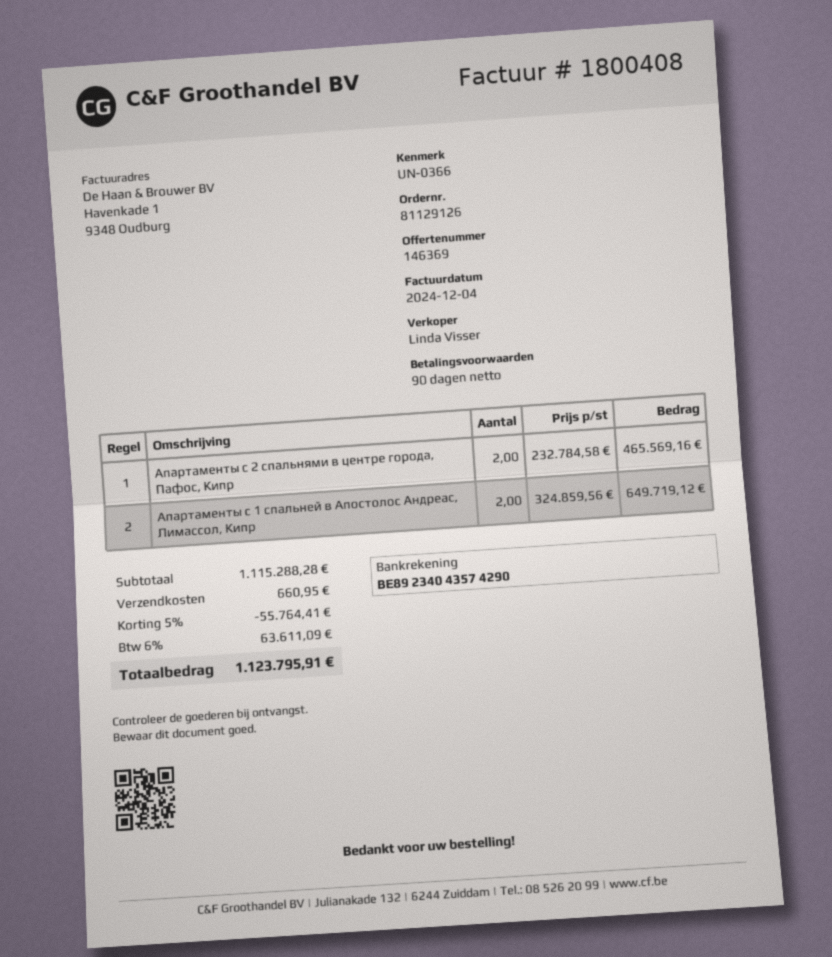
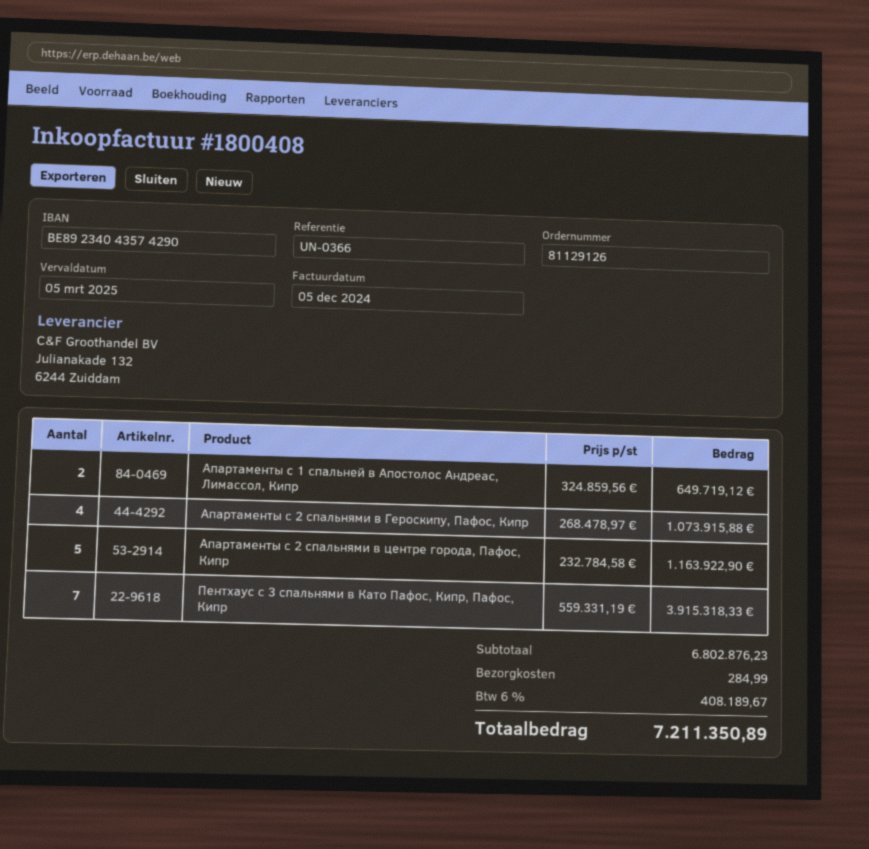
invoice date: 2024-12-04 -> 2024-12-05
Апартаменты с 2 спальнями в центре города, Пафос, Кипр: 2 x 232784.58 = 465569.16 -> 5 x 232784.58 = 1163922.90
Апартаменты с 2 спальнями в Героскипу, Пафос, Кипр: none -> 4 x 268478.97 = 1073915.88
Пентхаус с 3 спальнями в Като Пафос, Кипр, Пафос, Кипр: none -> 7 x 559331.19 = 3915318.33
subtotal: 1115288.28 -> 6802876.23
discount: 5% = 55764.41 -> none
shipping: 660.95 -> 284.99
tax: 6% = 63611.09 -> 6% = 408189.67
total: 1123795.91 -> 7211350.89

